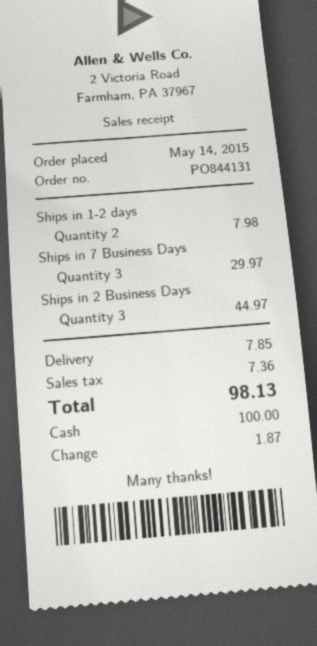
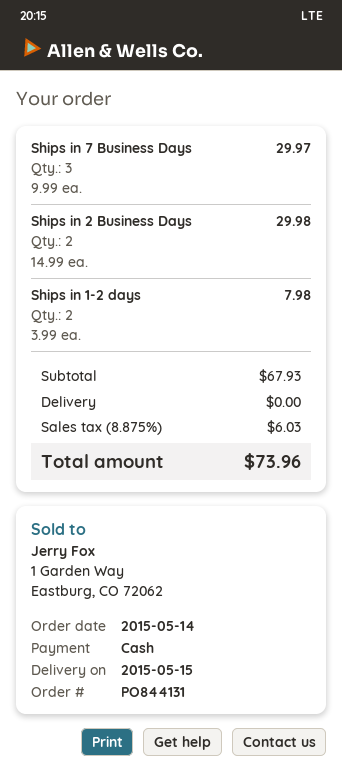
Ships in 2 Business Days: 3 for 44.97 -> 2 for 29.98
shipping: 7.85 -> 0.00
tax: 7.36 -> 6.03
total: 98.13 -> 73.96

